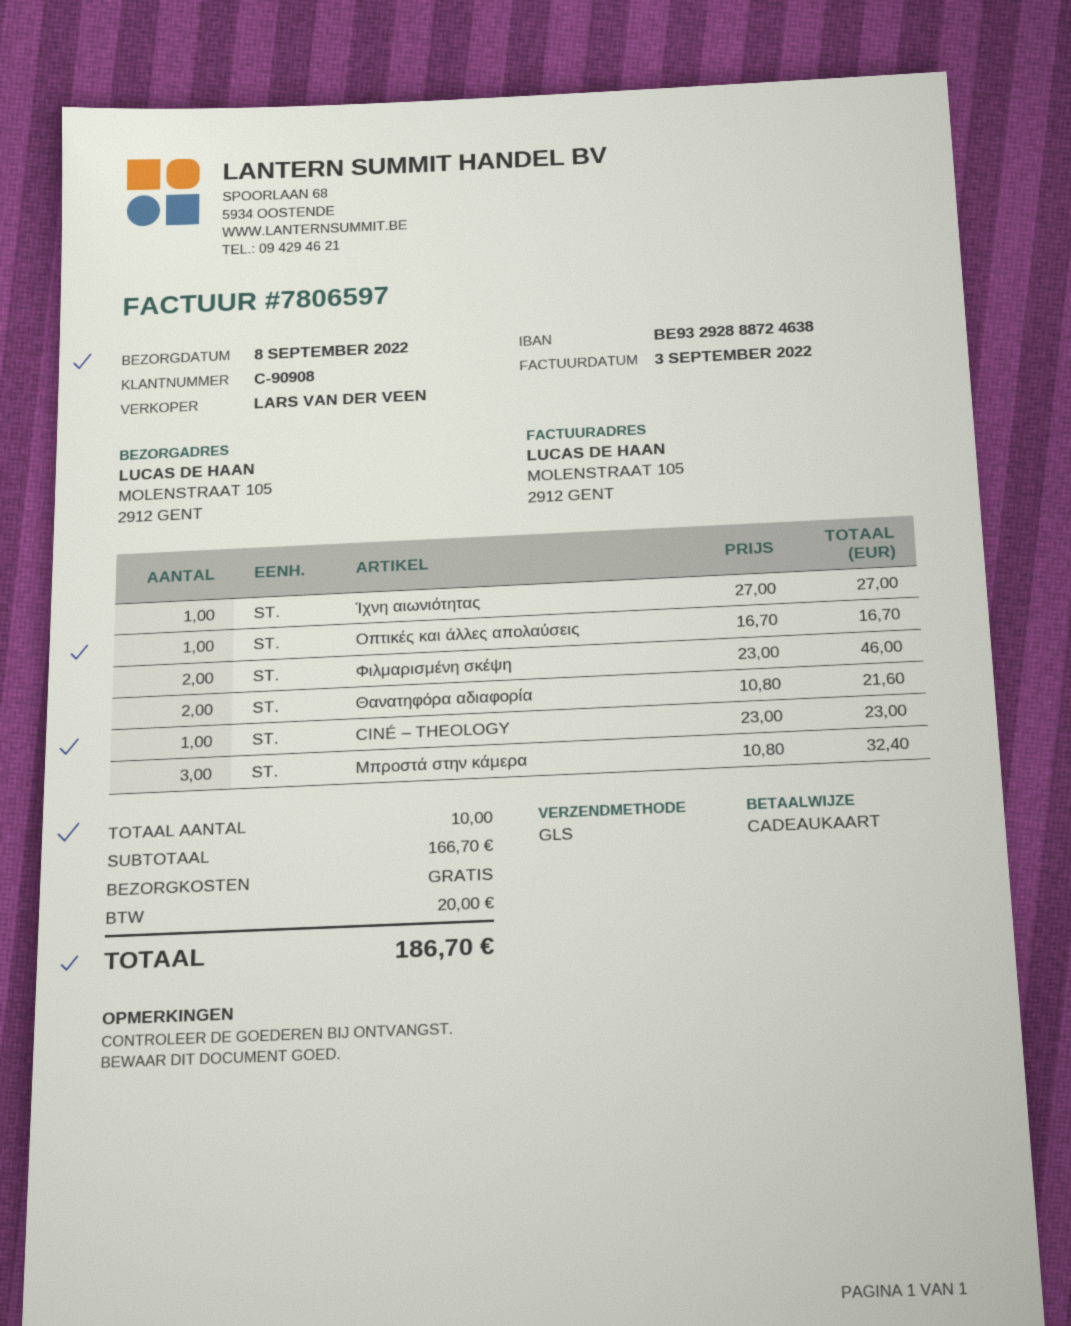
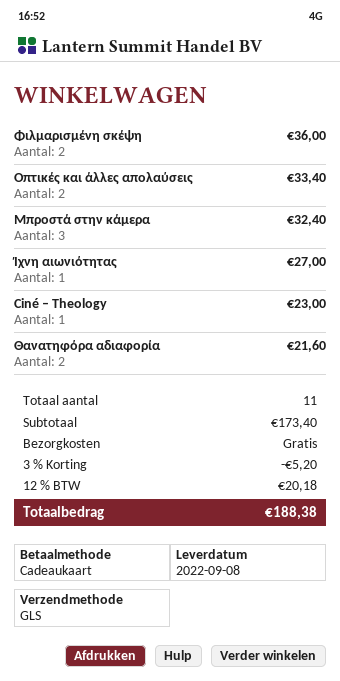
Οπτικές και άλλες απολαύσεις: 1 for 16.70 -> 2 for 33.40
Φιλμαρισμένη σκέψη: 2 for 46.00 -> 2 for 36.00
total quantity: 10 -> 11
subtotal: 166.70 -> 173.40
discount: none -> 3% = 5.20
tax: 20.00 -> 20.18
total: 186.70 -> 188.38

